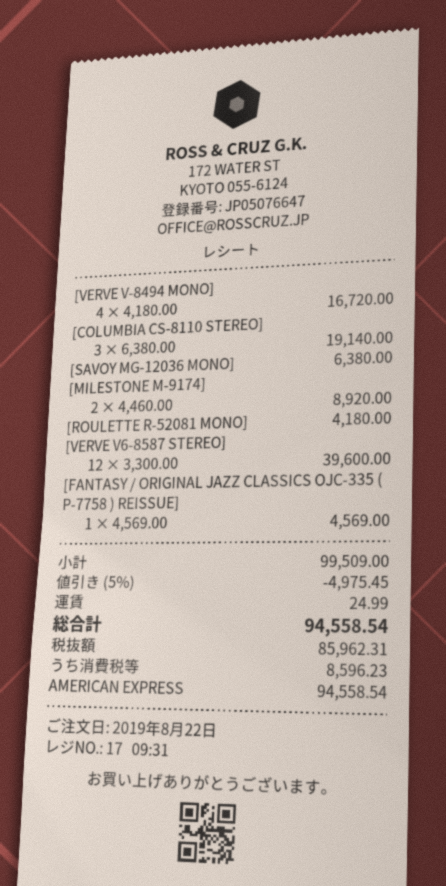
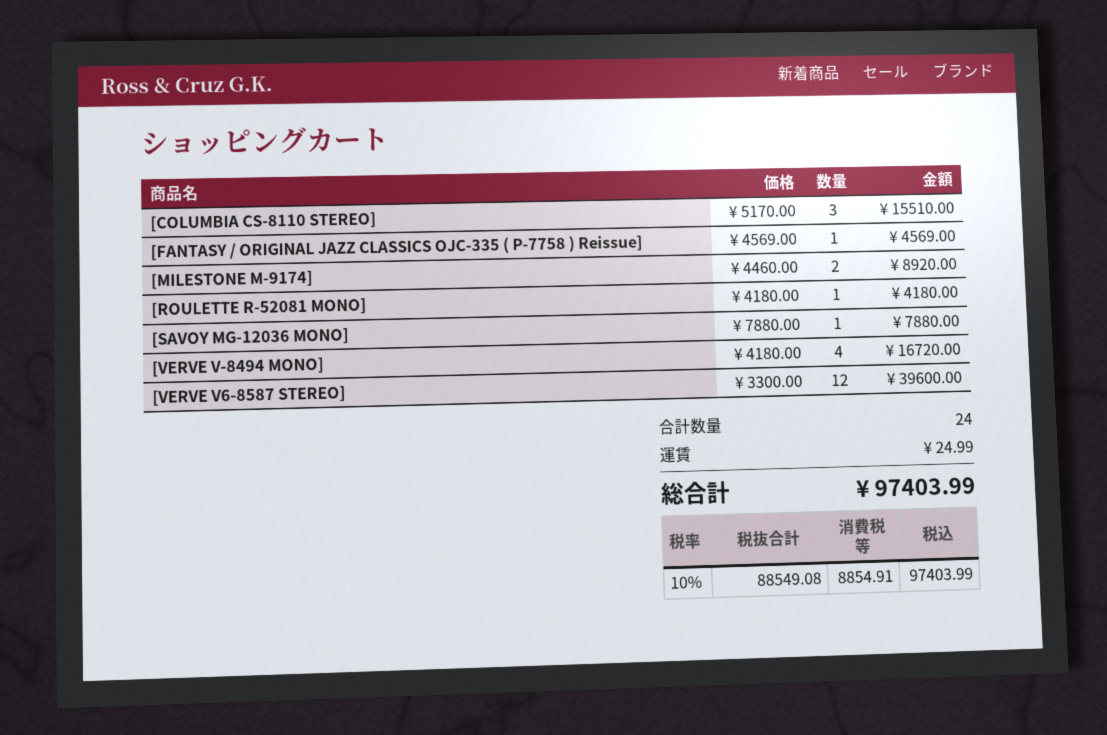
[COLUMBIA CS-8110 STEREO]: 3 x 6380.00 = 19140.00 -> 3 x 5170.00 = 15510.00
[SAVOY MG-12036 MONO]: 1 x 6380.00 = 6380.00 -> 1 x 7880.00 = 7880.00
discount: 5% = 4975.45 -> none
net: 85962.31 -> 88549.08
tax: 8596.23 -> 8854.91
total: 94558.54 -> 97403.99

